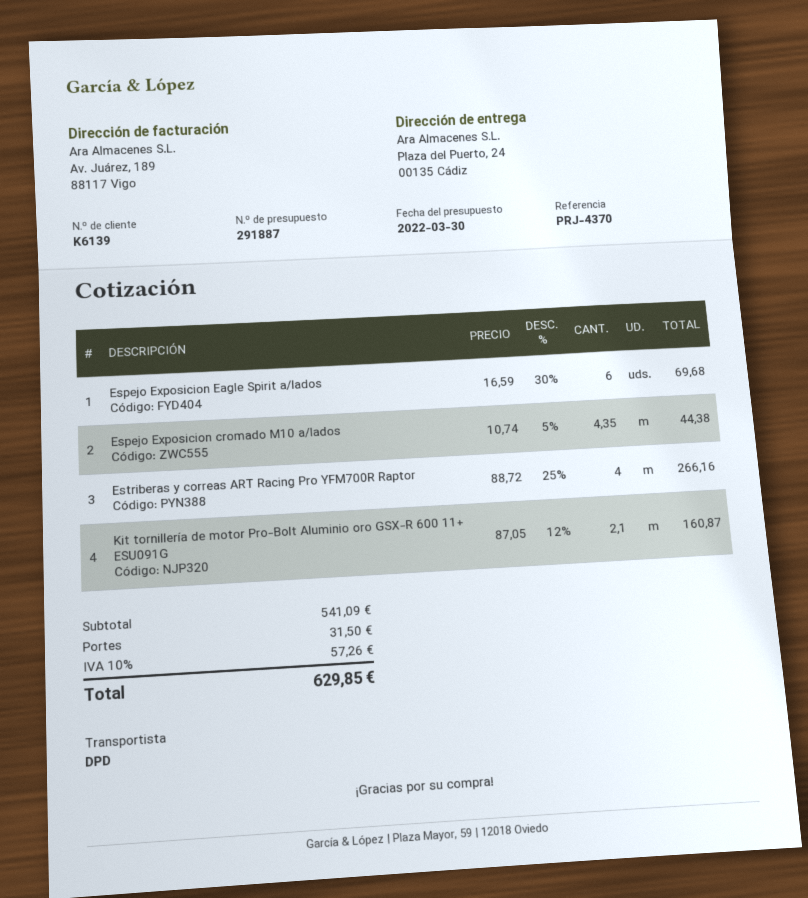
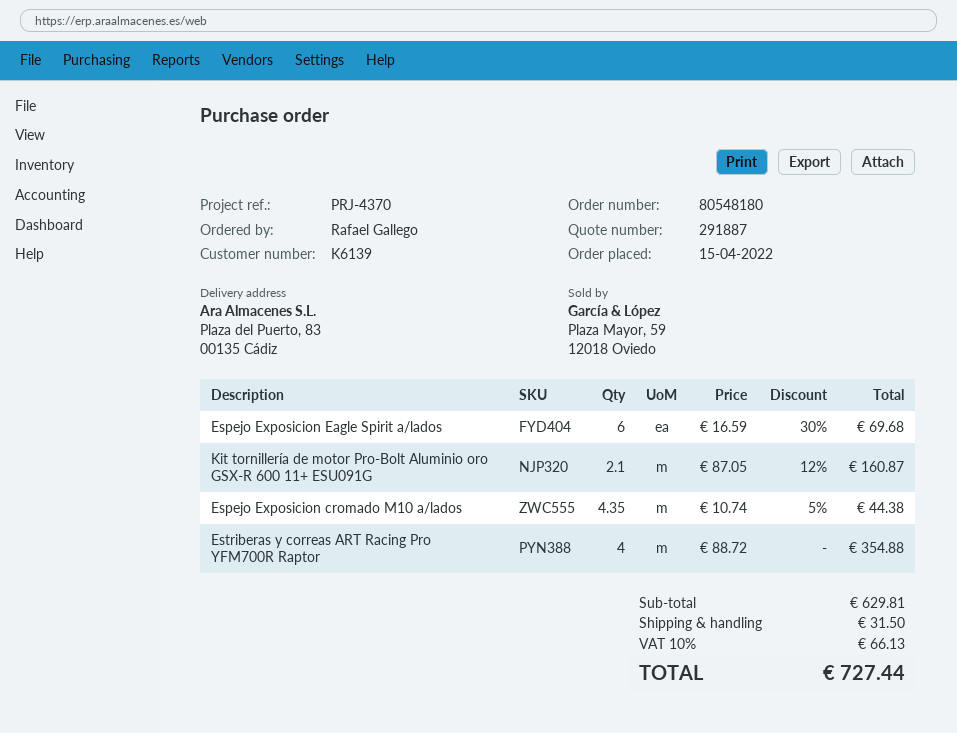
ship to: Plaza del Puerto, 24, 00135 Cádiz -> Plaza del Puerto, 83, 00135 Cádiz
Estriberas y correas ART Racing Pro YFM700R Raptor: 4 x 88.72 - 25% = 266.16 -> 4 x 88.72 = 354.88
subtotal: 541.09 -> 629.81
tax: 10% = 57.26 -> 10% = 66.13
total: 629.85 -> 727.44

